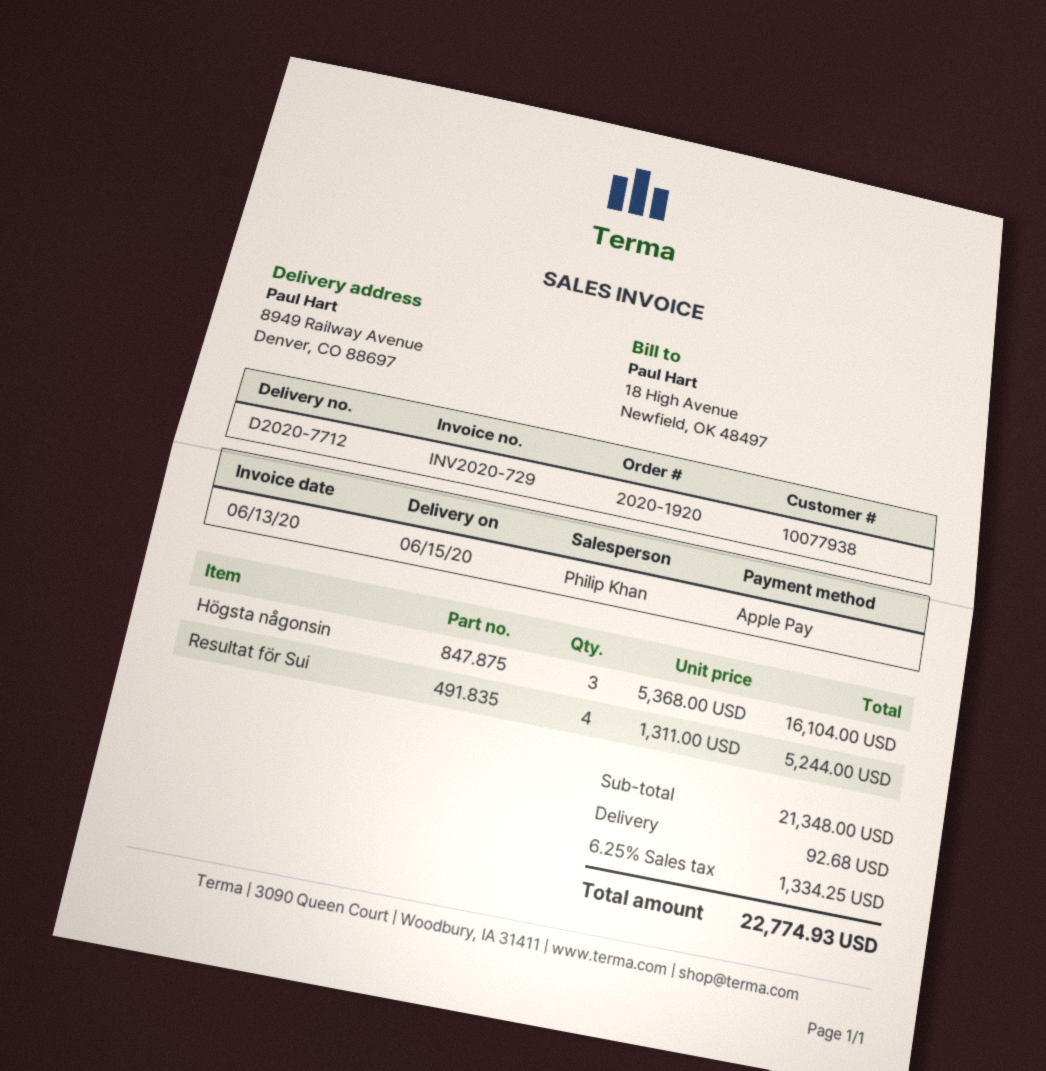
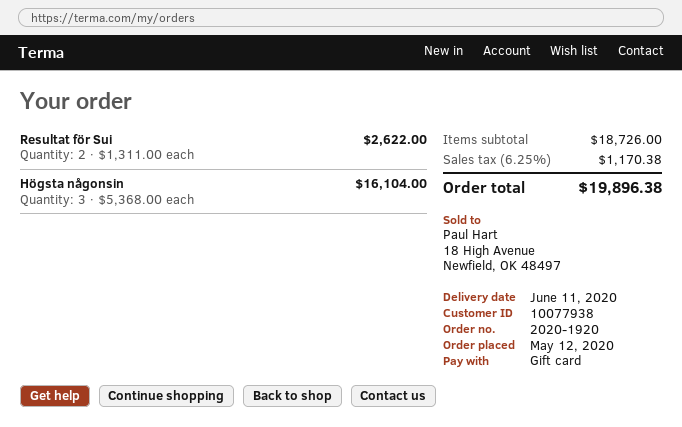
delivery date: 2020-06-15 -> 2020-06-11
payment method: Apple Pay -> gift card
Resultat för Sui: 4 x 1311.00 = 5244.00 -> 2 x 1311.00 = 2622.00
subtotal: 21348.00 -> 18726.00
shipping: 92.68 -> none
tax: 6.25% = 1334.25 -> 6.25% = 1170.38
total: 22774.93 -> 19896.38

